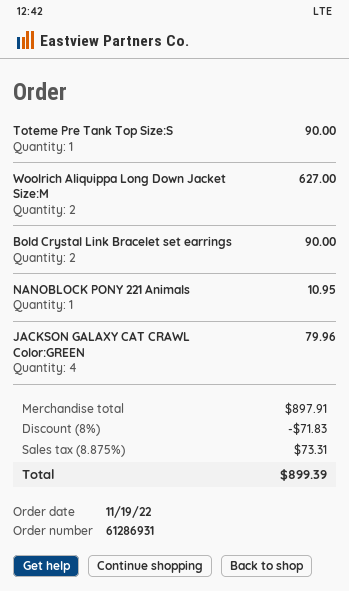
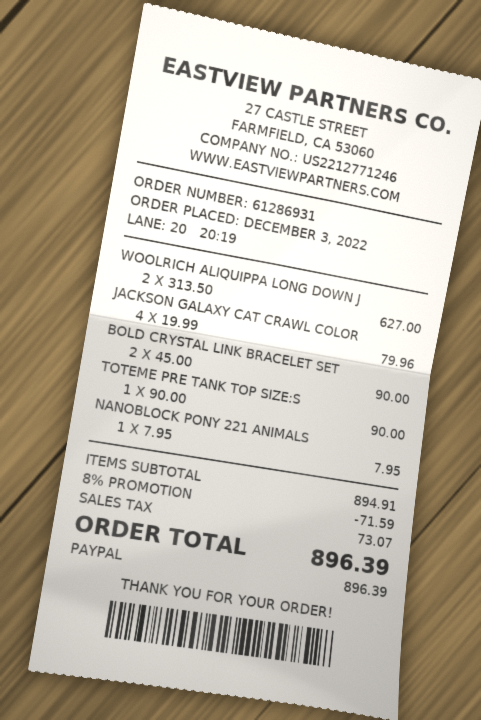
order date: 2022-11-19 -> 2022-12-03
NANOBLOCK PONY 221 Animals: 1 for 10.95 -> 1 for 7.95
subtotal: 897.91 -> 894.91
discount: 8% = 71.83 -> 8% = 71.59
tax: 73.31 -> 73.07
total: 899.39 -> 896.39

